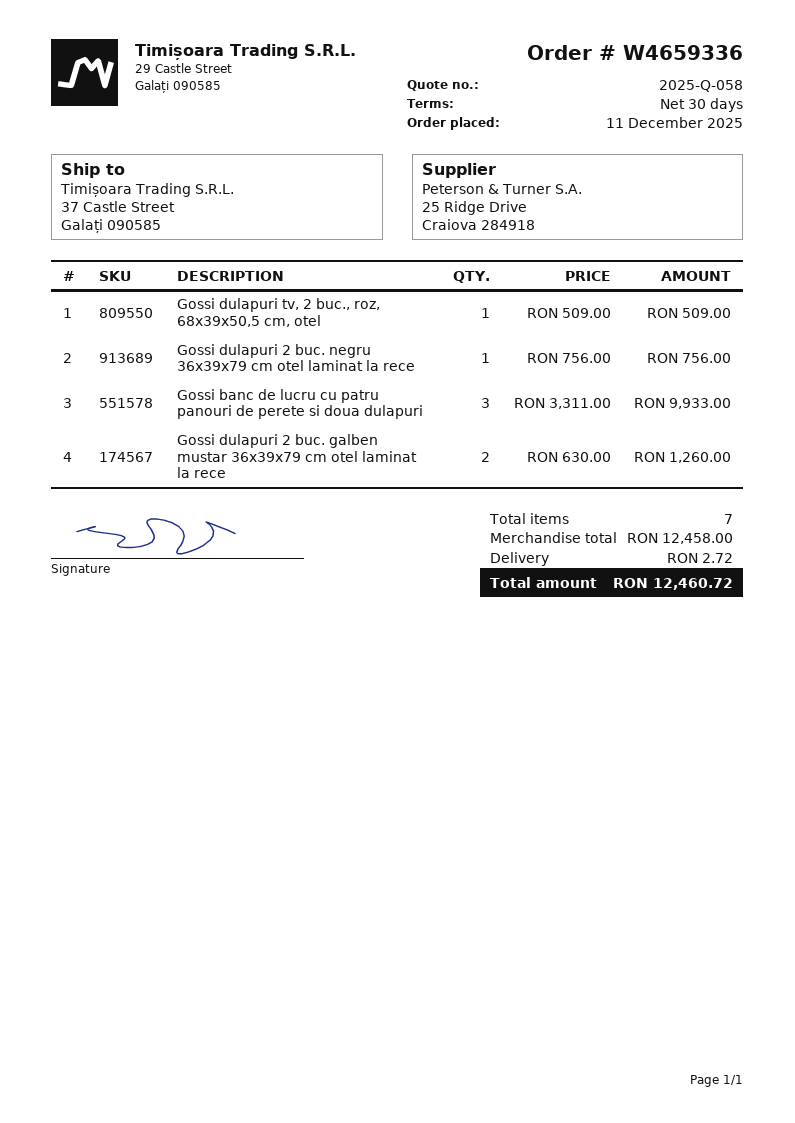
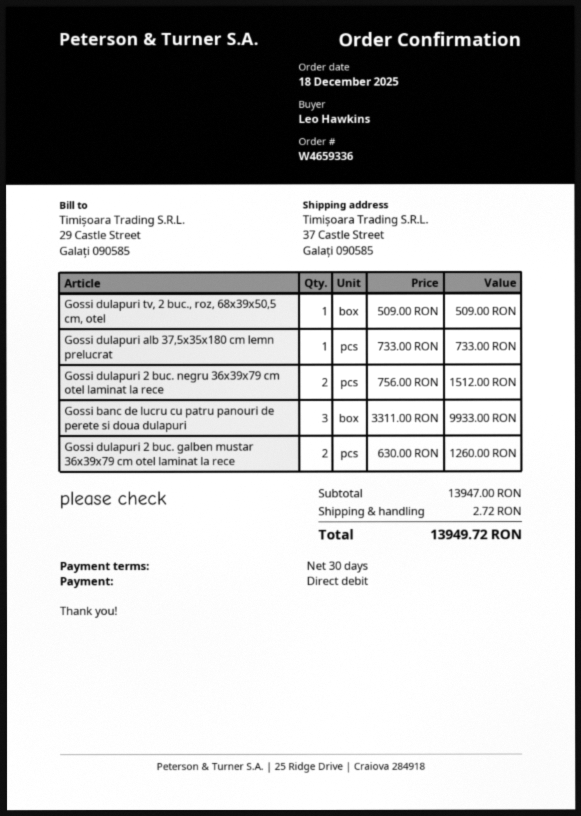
order date: 2025-12-11 -> 2025-12-18
Gossi dulapuri 2 buc. negru 36x39x79 cm otel laminat la rece: 1 x 756.00 = 756.00 -> 2 x 756.00 = 1512.00
Gossi dulapuri alb 37,5x35x180 cm lemn prelucrat: none -> 1 x 733.00 = 733.00
subtotal: 12458.00 -> 13947.00
total: 12460.72 -> 13949.72

